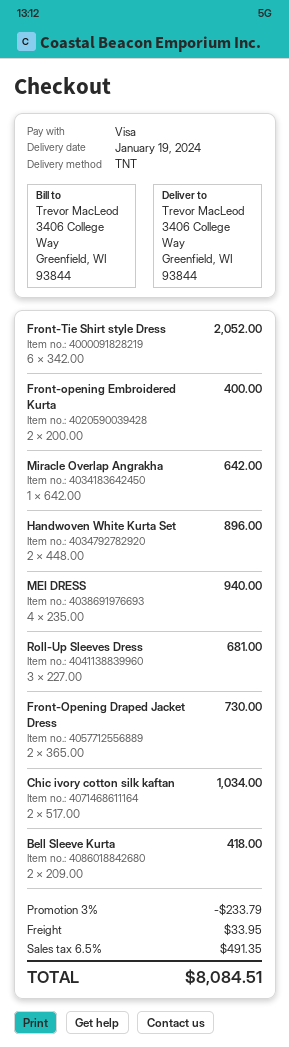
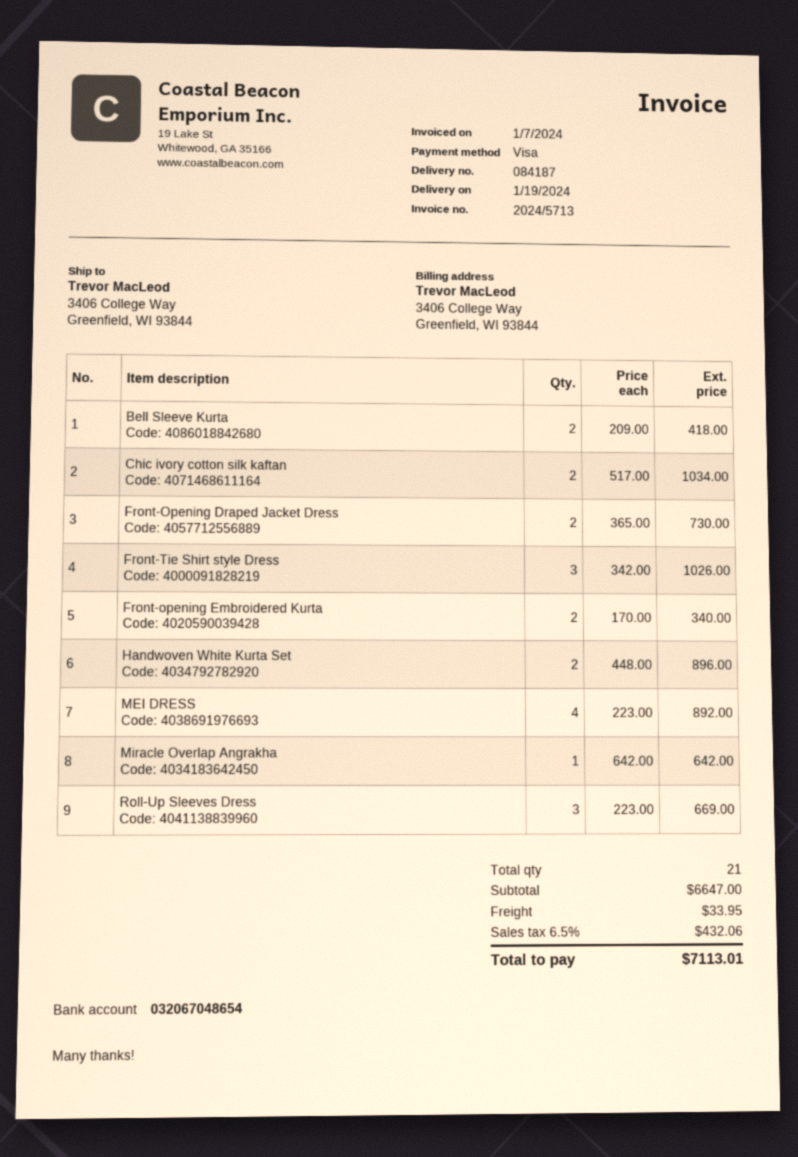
Front-Tie Shirt style Dress: 6 x 342.00 = 2052.00 -> 3 x 342.00 = 1026.00
Front-opening Embroidered Kurta: 2 x 200.00 = 400.00 -> 2 x 170.00 = 340.00
MEI DRESS: 4 x 235.00 = 940.00 -> 4 x 223.00 = 892.00
Roll-Up Sleeves Dress: 3 x 227.00 = 681.00 -> 3 x 223.00 = 669.00
discount: 3% = 233.79 -> none
tax: 6.5% = 491.35 -> 6.5% = 432.06
total: 8084.51 -> 7113.01

